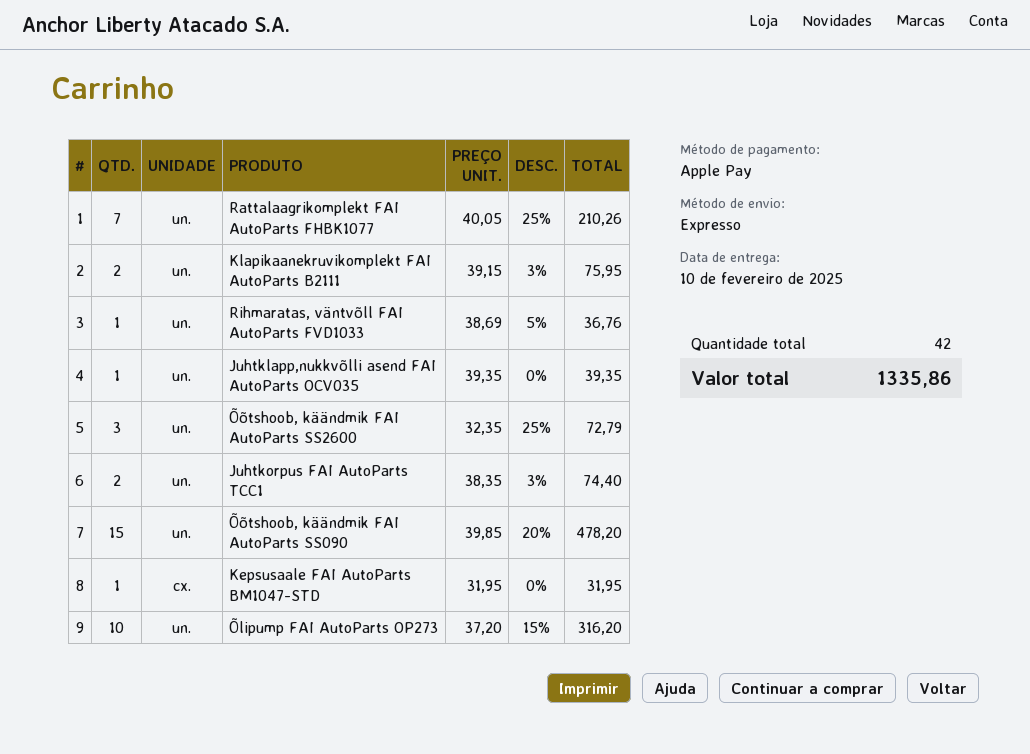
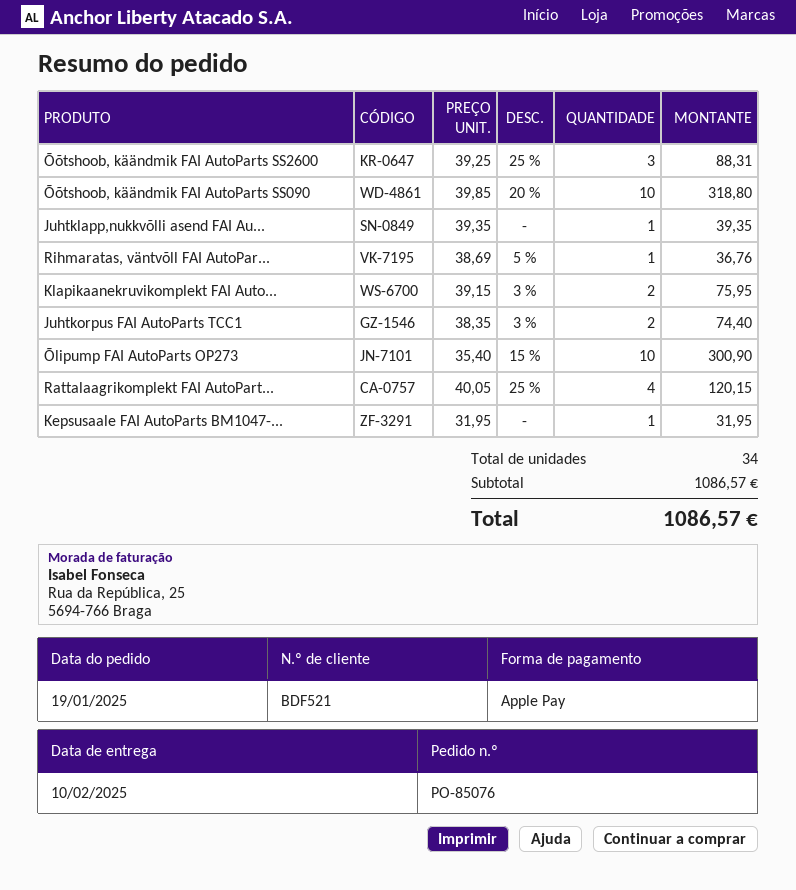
Rattalaagrikomplekt FAI AutoParts FHBK1077: 7 x 40.05 - 25% = 210.26 -> 4 x 40.05 - 25% = 120.15
Õõtshoob, käändmik FAI AutoParts SS2600: 3 x 32.35 - 25% = 72.79 -> 3 x 39.25 - 25% = 88.31
Õõtshoob, käändmik FAI AutoParts SS090: 15 x 39.85 - 20% = 478.20 -> 10 x 39.85 - 20% = 318.80
Õlipump FAI AutoParts OP273: 10 x 37.20 - 15% = 316.20 -> 10 x 35.40 - 15% = 300.90
total quantity: 42 -> 34
total: 1335.86 -> 1086.57

